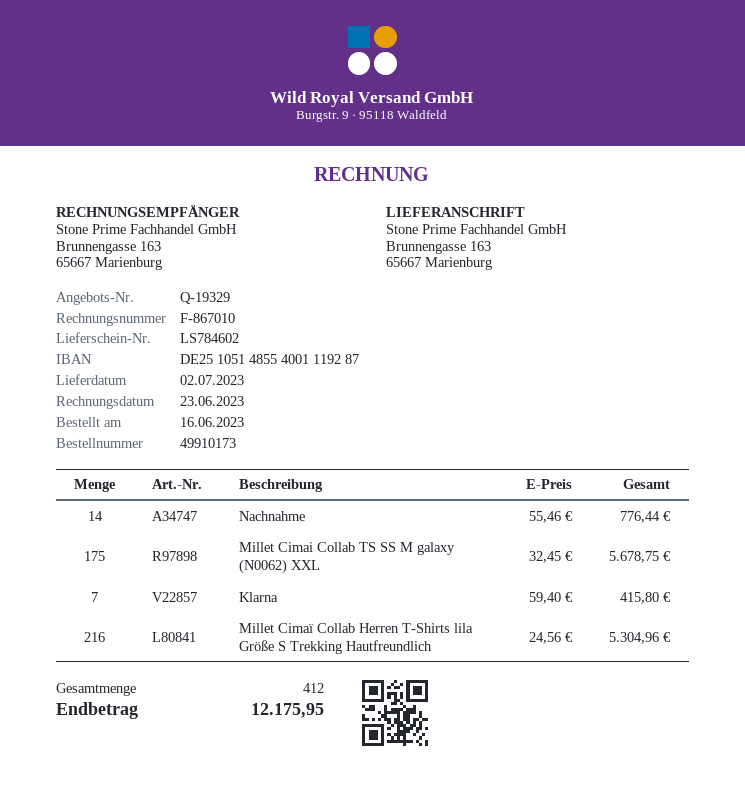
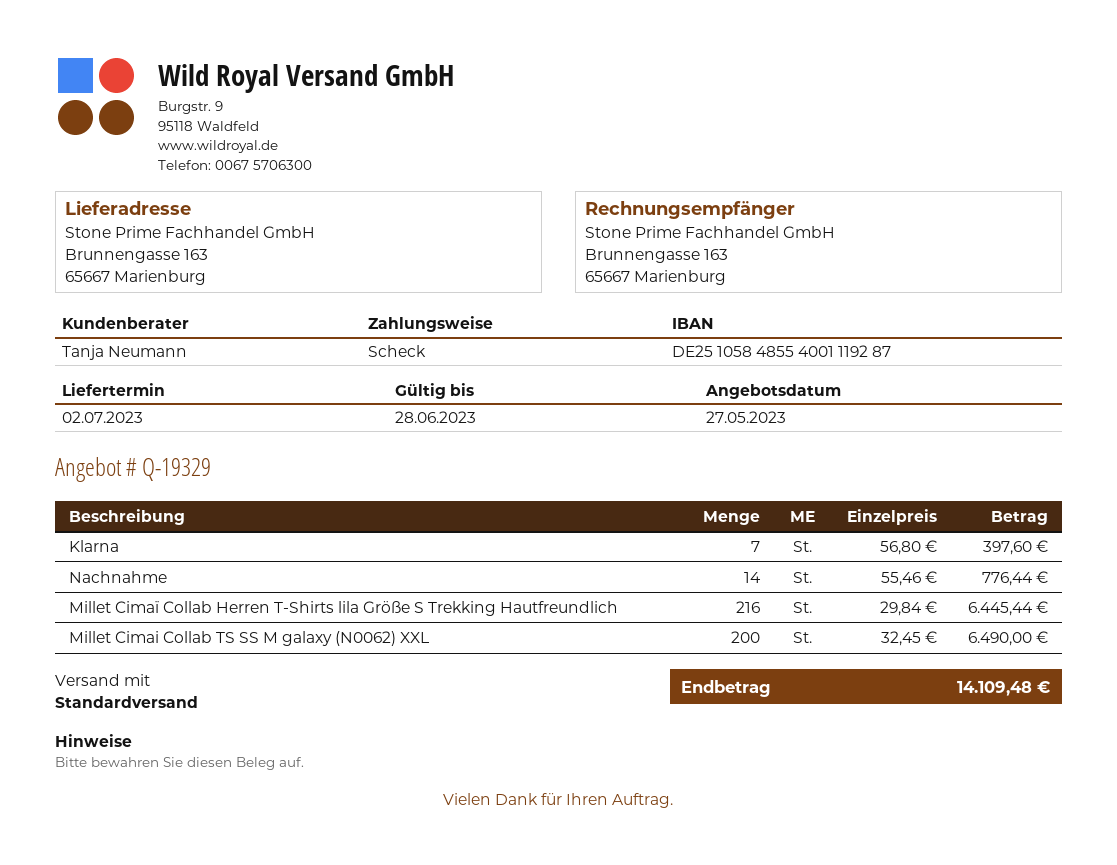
bank account: DE25105148554001119287 -> DE25105848554001119287
Millet Cimai Collab TS SS M galaxy (N0062) XXL: 175 x 32.45 = 5678.75 -> 200 x 32.45 = 6490.00
Klarna: 7 x 59.40 = 415.80 -> 7 x 56.80 = 397.60
Millet Cimaï Collab Herren T-Shirts lila Größe S Trekking Hautfreundlich: 216 x 24.56 = 5304.96 -> 216 x 29.84 = 6445.44
total: 12175.95 -> 14109.48

